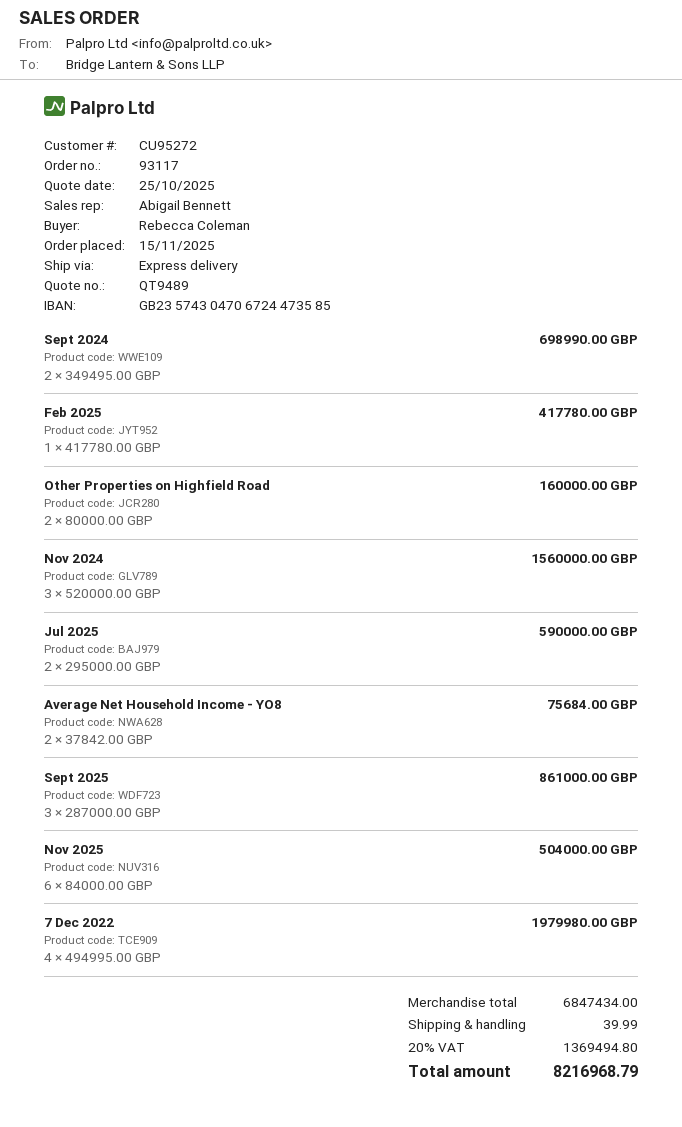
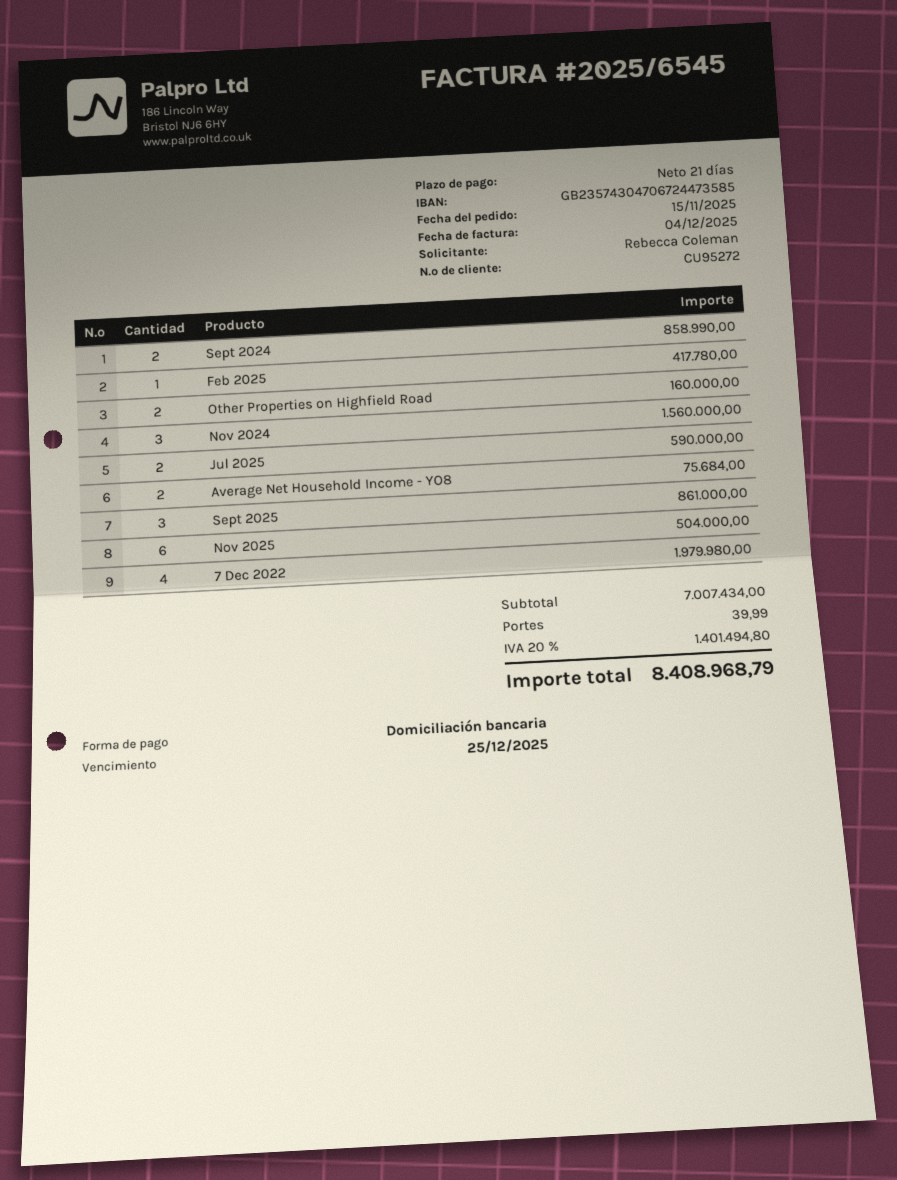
Sept 2024: 2 for 698990.00 -> 2 for 858990.00
subtotal: 6847434.00 -> 7007434.00
tax: 20% = 1369494.80 -> 20% = 1401494.80
total: 8216968.79 -> 8408968.79

